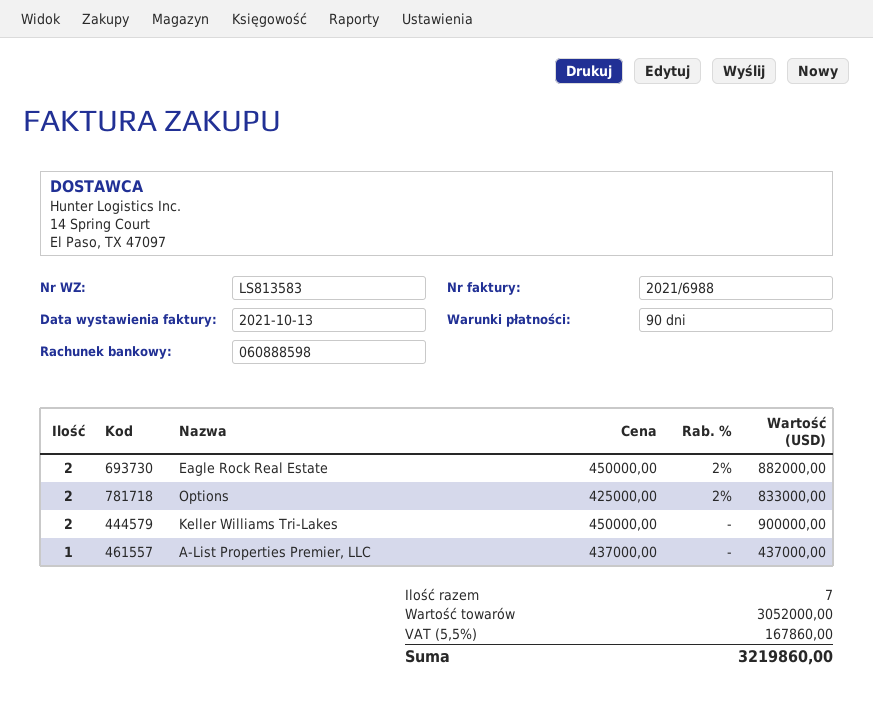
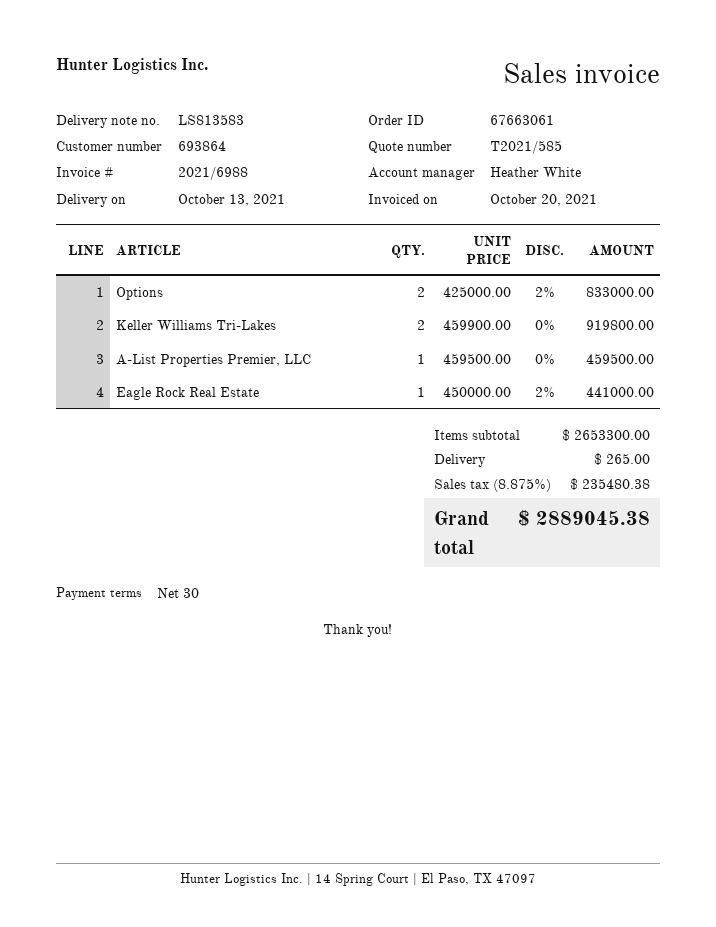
invoice date: 2021-10-13 -> 2021-10-20
payment terms: 90 days -> 30 days
Eagle Rock Real Estate: 2 x 450000.00 - 2% = 882000.00 -> 1 x 450000.00 - 2% = 441000.00
Keller Williams Tri-Lakes: 2 x 450000.00 = 900000.00 -> 2 x 459900.00 = 919800.00
A-List Properties Premier, LLC: 1 x 437000.00 = 437000.00 -> 1 x 459500.00 = 459500.00
subtotal: 3052000.00 -> 2653300.00
shipping: none -> 265.00
tax: 5.5% = 167860.00 -> 8.875% = 235480.38
total: 3219860.00 -> 2889045.38

